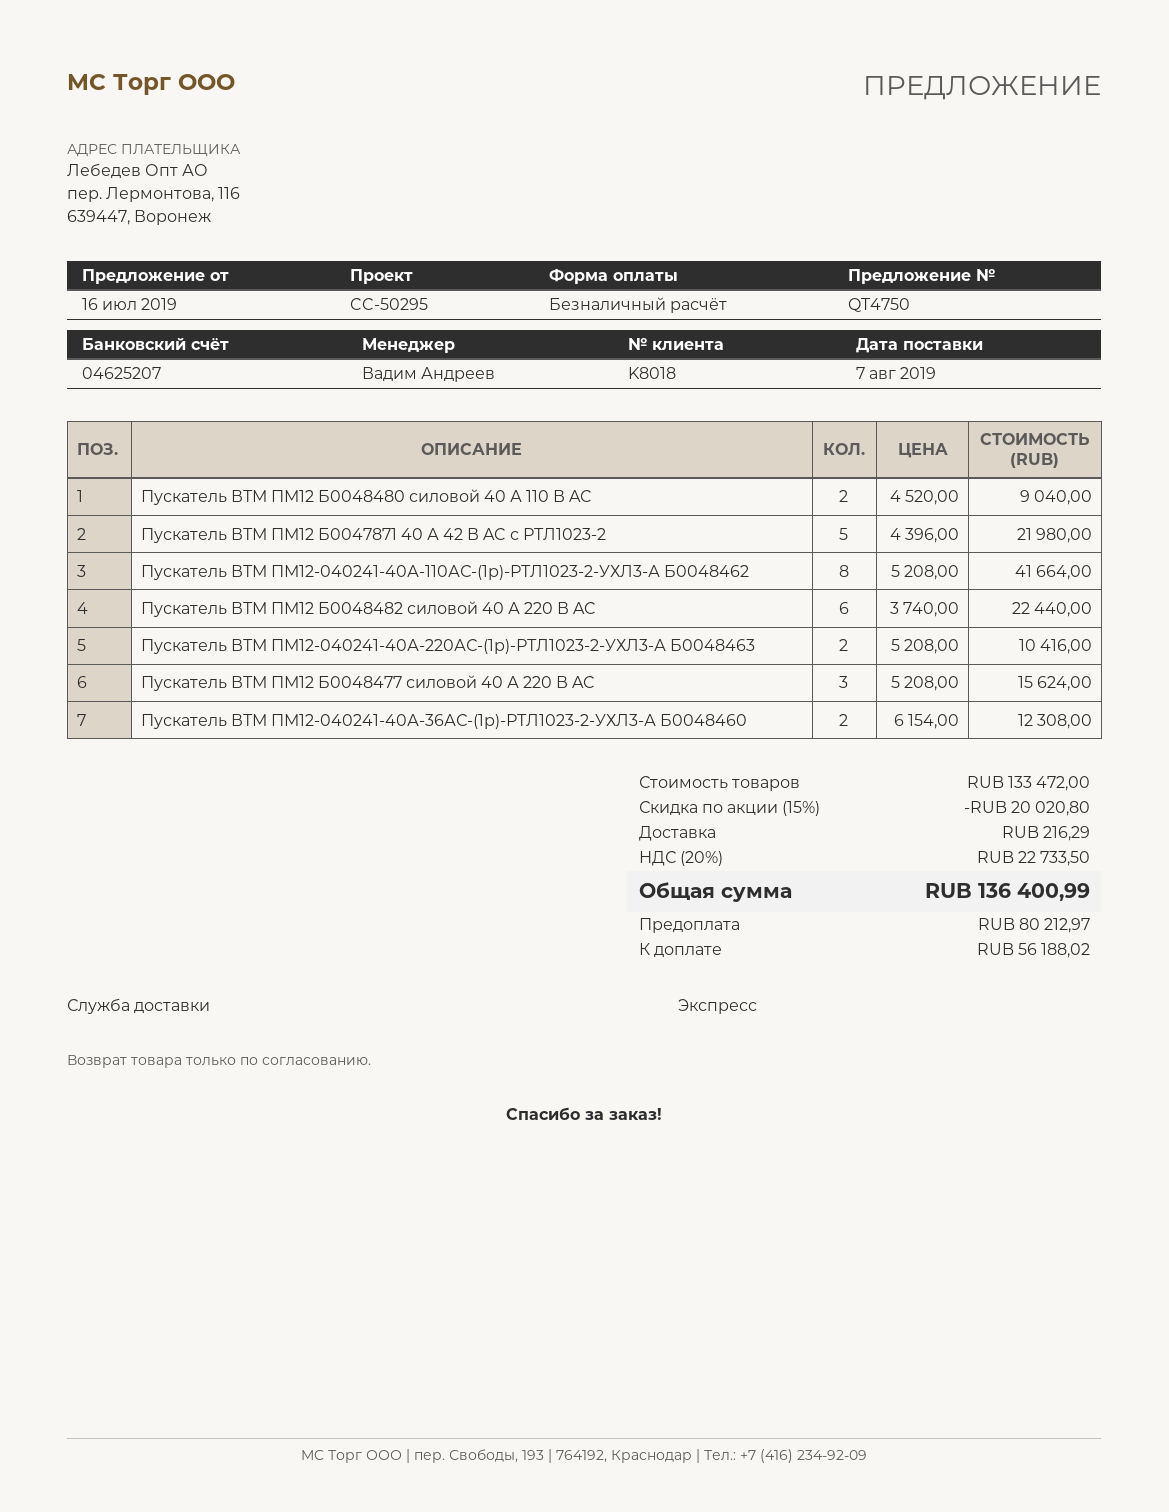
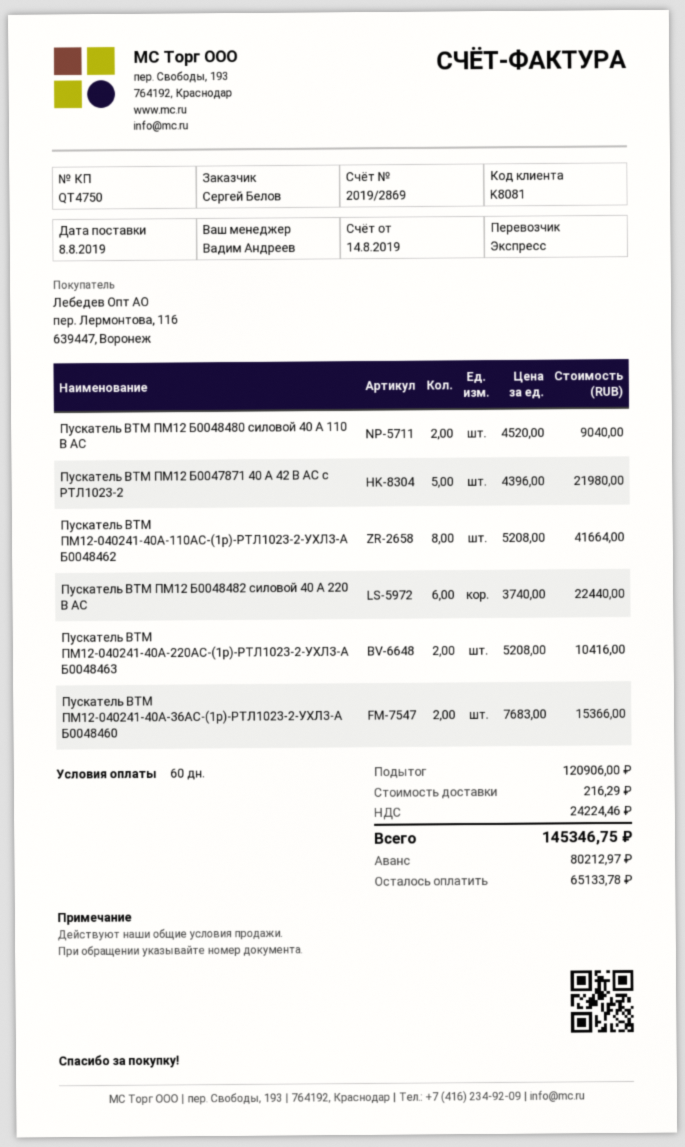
delivery date: 2019-08-07 -> 2019-08-08
customer number: K8018 -> K8081
Пускатель ВТМ ПМ12 Б0048477 силовой 40 А 220 В AC: 3 x 5208.00 = 15624.00 -> none
Пускатель ВТМ ПМ12-040241-40А-36АС-(1р)-РТЛ1023-2-УХЛ3-А Б0048460: 2 x 6154.00 = 12308.00 -> 2 x 7683.00 = 15366.00
subtotal: 133472.00 -> 120906.00
discount: 15% = 20020.80 -> none
tax: 22733.50 -> 24224.46
total: 136400.99 -> 145346.75
balance: 56188.02 -> 65133.78

